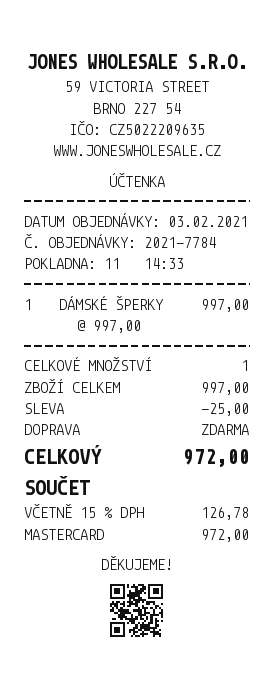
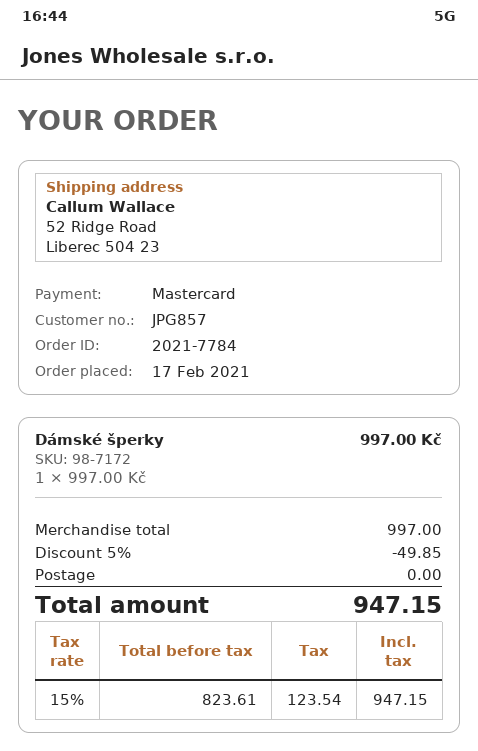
order date: 2021-02-03 -> 2021-02-17
discount: 25.00 -> 49.85
tax: 15% = 126.78 -> 15% = 123.54
total: 972.00 -> 947.15

